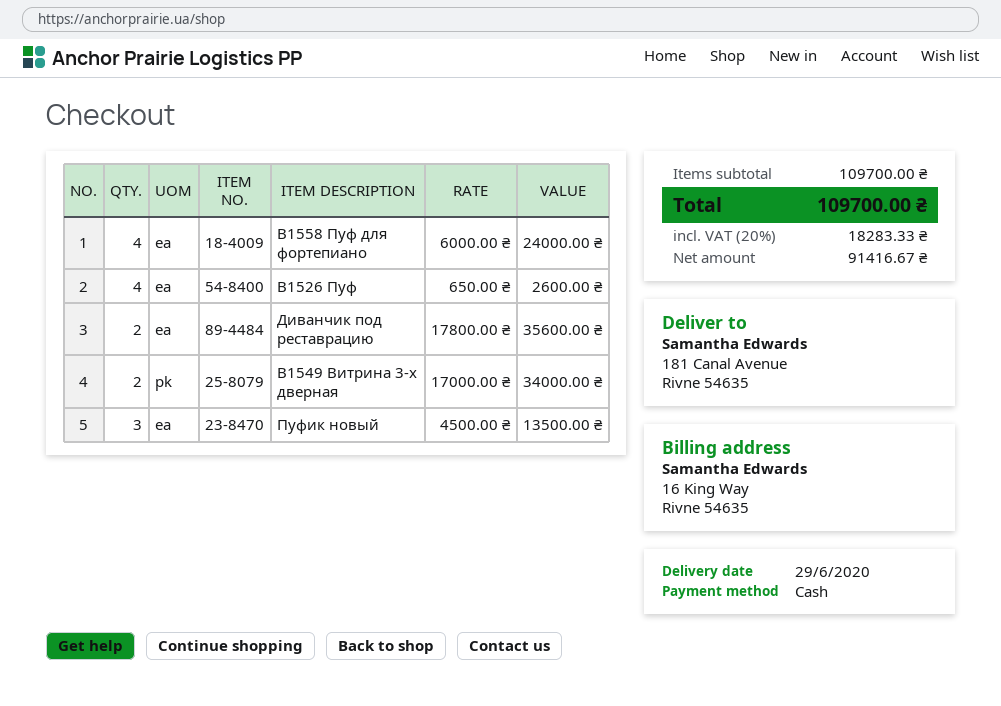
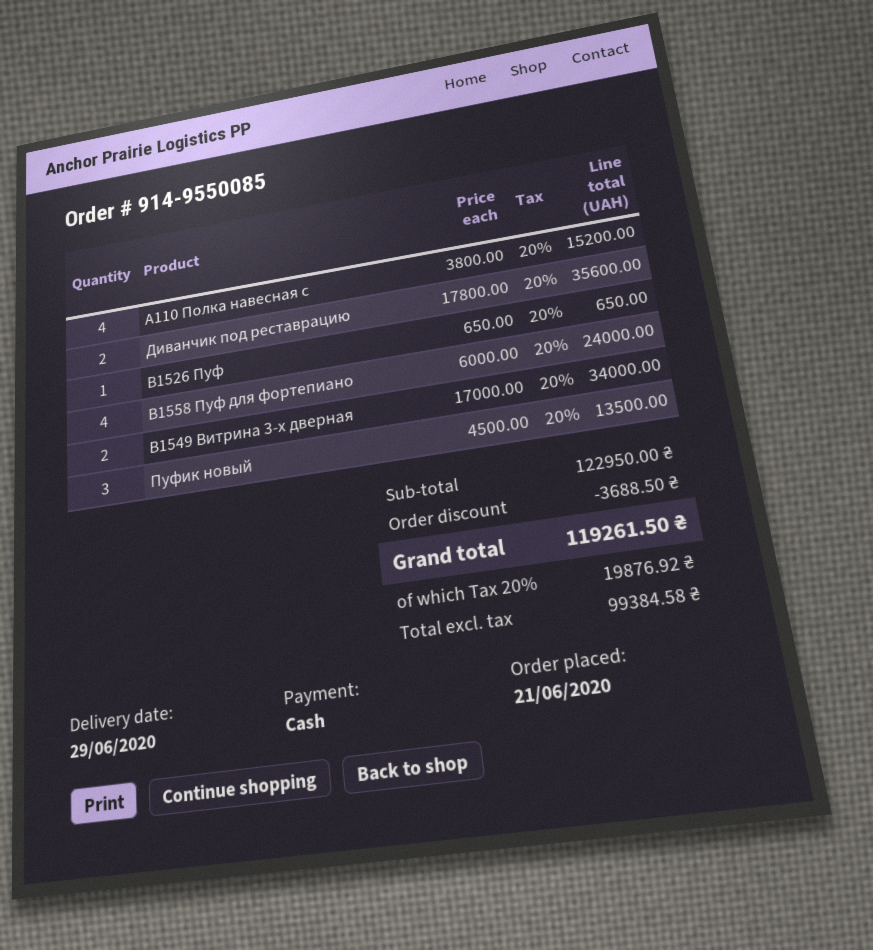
В1526 Пуф: 4 x 650.00 = 2600.00 -> 1 x 650.00 = 650.00
А110 Полка навесная с: none -> 4 x 3800.00 = 15200.00
subtotal: 109700.00 -> 122950.00
discount: none -> 3688.50
net: 91416.67 -> 99384.58
tax: 20% = 18283.33 -> 20% = 19876.92
total: 109700.00 -> 119261.50

